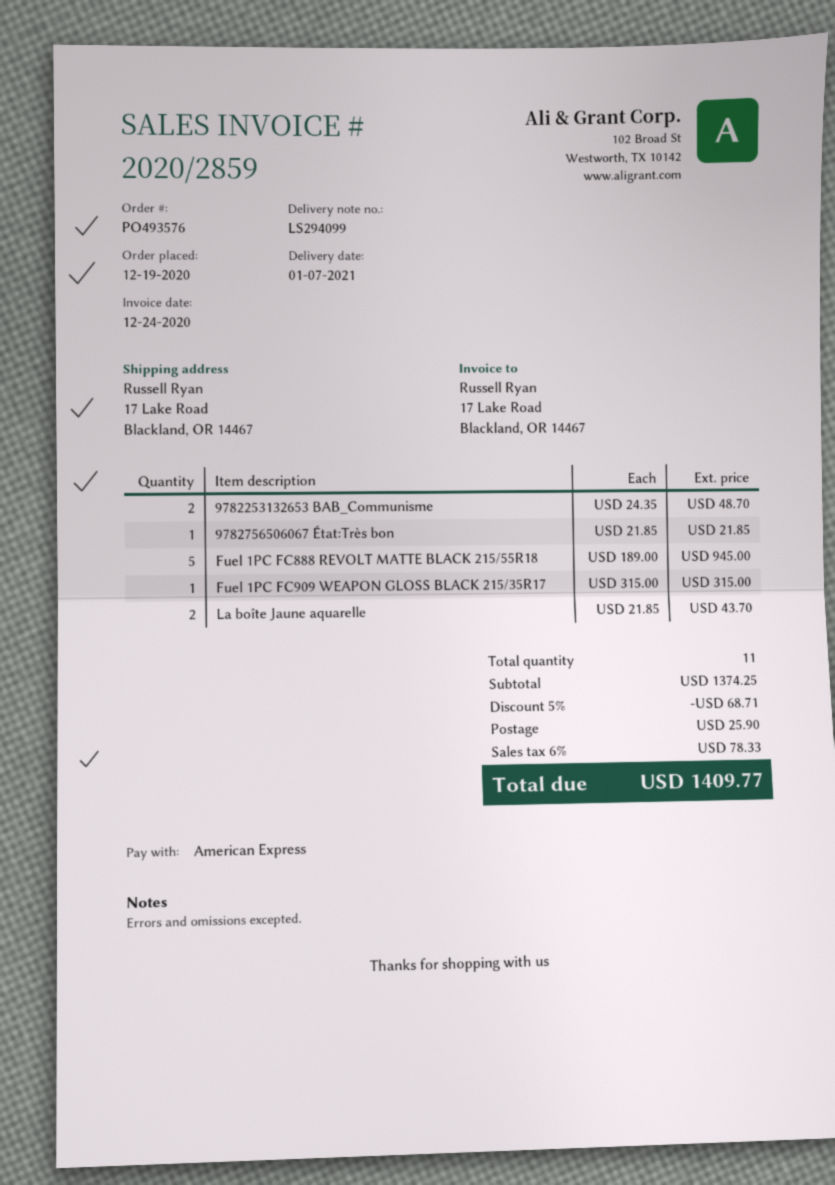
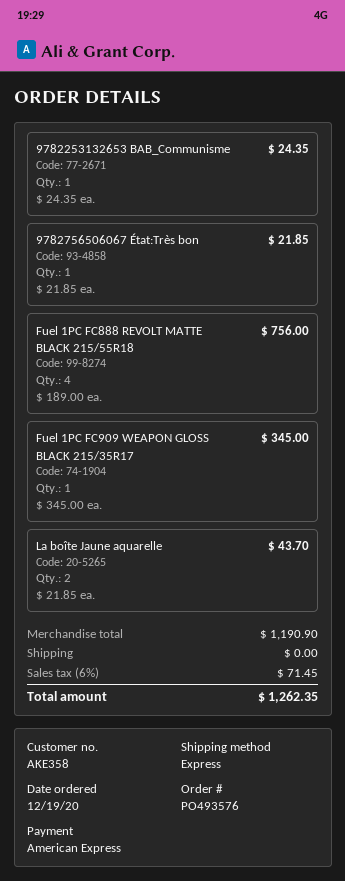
9782253132653 BAB_Communisme: 2 x 24.35 = 48.70 -> 1 x 24.35 = 24.35
Fuel 1PC FC888 REVOLT MATTE BLACK 215/55R18: 5 x 189.00 = 945.00 -> 4 x 189.00 = 756.00
Fuel 1PC FC909 WEAPON GLOSS BLACK 215/35R17: 1 x 315.00 = 315.00 -> 1 x 345.00 = 345.00
subtotal: 1374.25 -> 1190.90
discount: 5% = 68.71 -> none
shipping: 25.90 -> 0.00
tax: 6% = 78.33 -> 6% = 71.45
total: 1409.77 -> 1262.35

